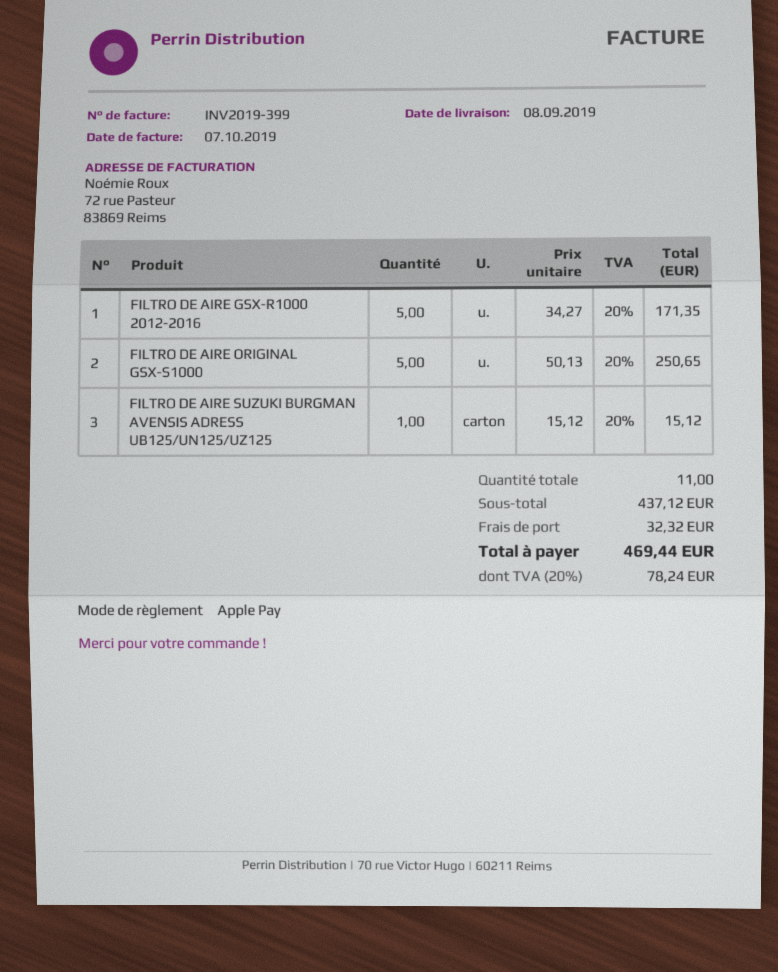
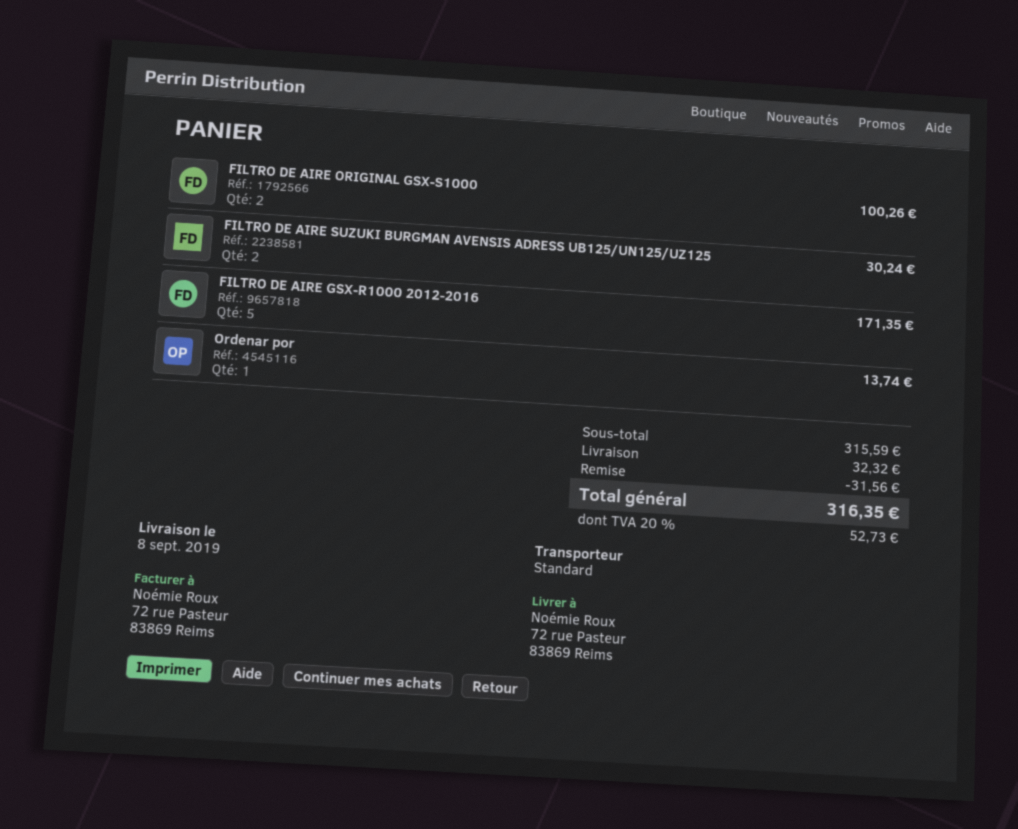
FILTRO DE AIRE ORIGINAL GSX-S1000: 5 for 250.65 -> 2 for 100.26
FILTRO DE AIRE SUZUKI BURGMAN AVENSIS ADRESS UB125/UN125/UZ125: 1 for 15.12 -> 2 for 30.24
Ordenar por: none -> 1 for 13.74
subtotal: 437.12 -> 315.59
discount: none -> 31.56
tax: 20% = 78.24 -> 20% = 52.73
total: 469.44 -> 316.35

